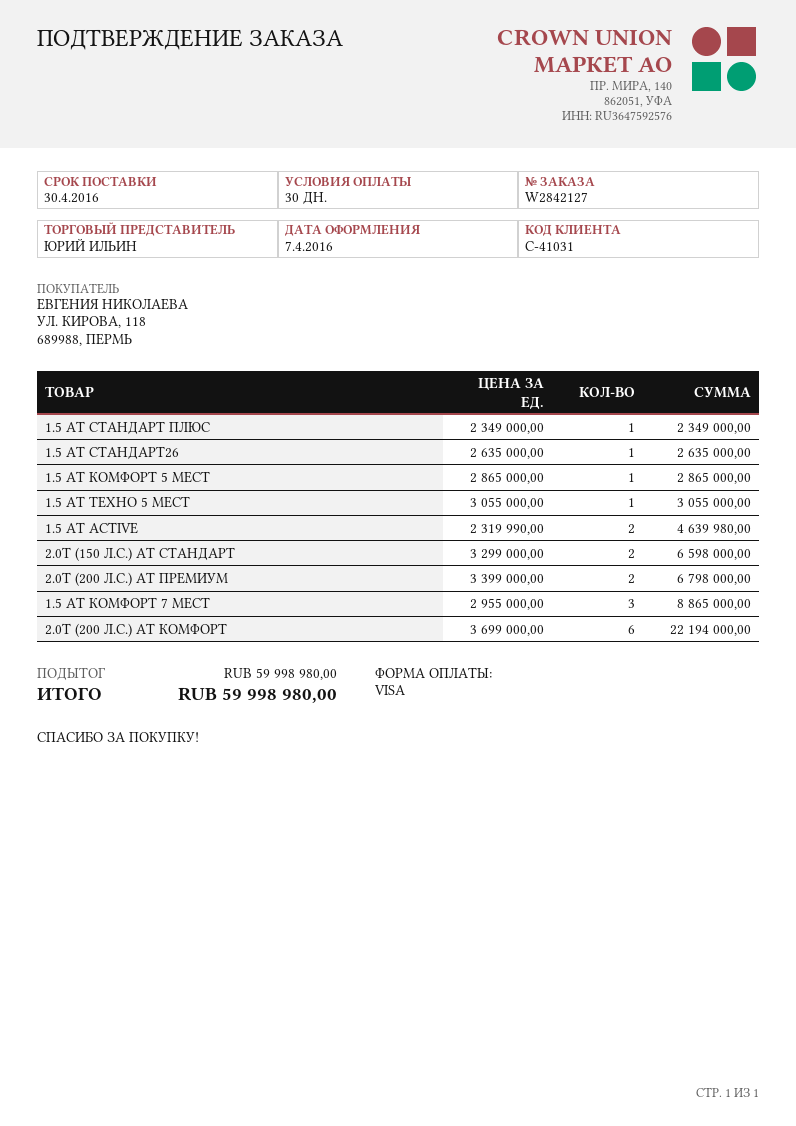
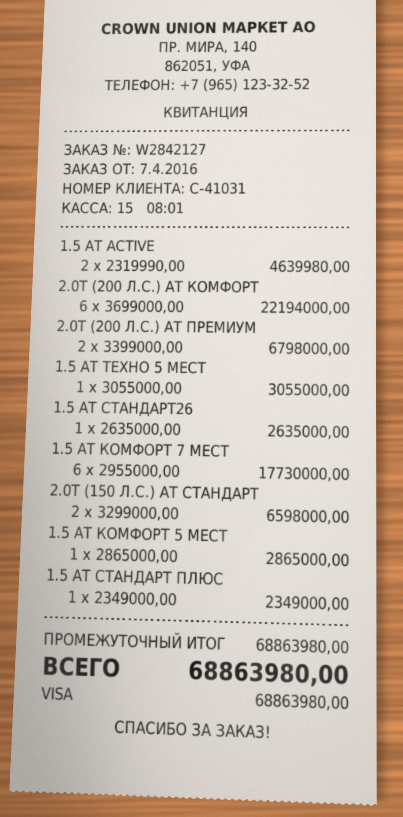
1.5 AT КОМФОРТ 7 МЕСТ: 3 x 2955000.00 = 8865000.00 -> 6 x 2955000.00 = 17730000.00
subtotal: 59998980.00 -> 68863980.00
total: 59998980.00 -> 68863980.00

